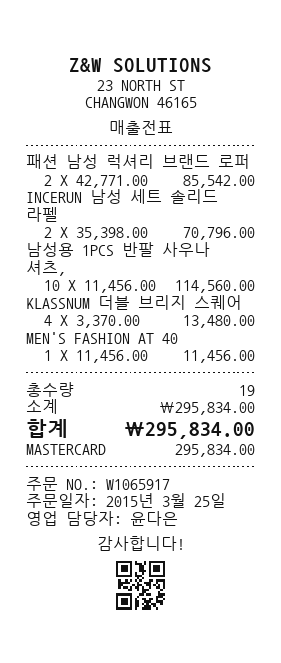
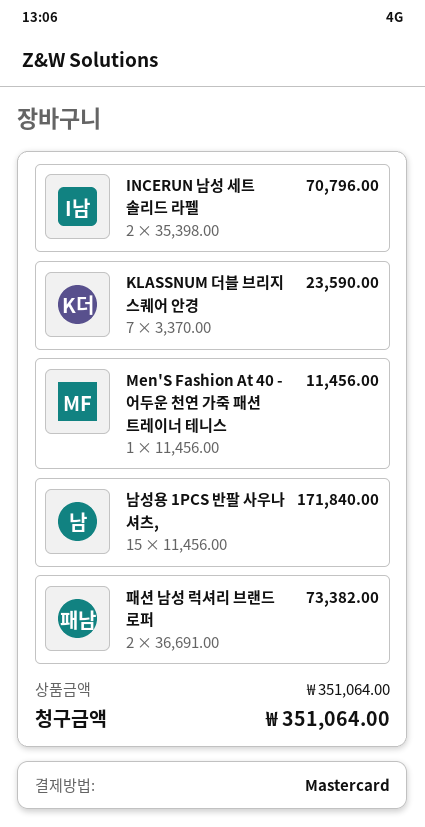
패션 남성 럭셔리 브랜드 로퍼: 2 x 42771.00 = 85542.00 -> 2 x 36691.00 = 73382.00
남성용 1PCS 반팔 사우나 셔츠,: 10 x 11456.00 = 114560.00 -> 15 x 11456.00 = 171840.00
KLASSNUM 더블 브리지 스퀘어: 4 x 3370.00 = 13480.00 -> 7 x 3370.00 = 23590.00
subtotal: 295834.00 -> 351064.00
total: 295834.00 -> 351064.00

